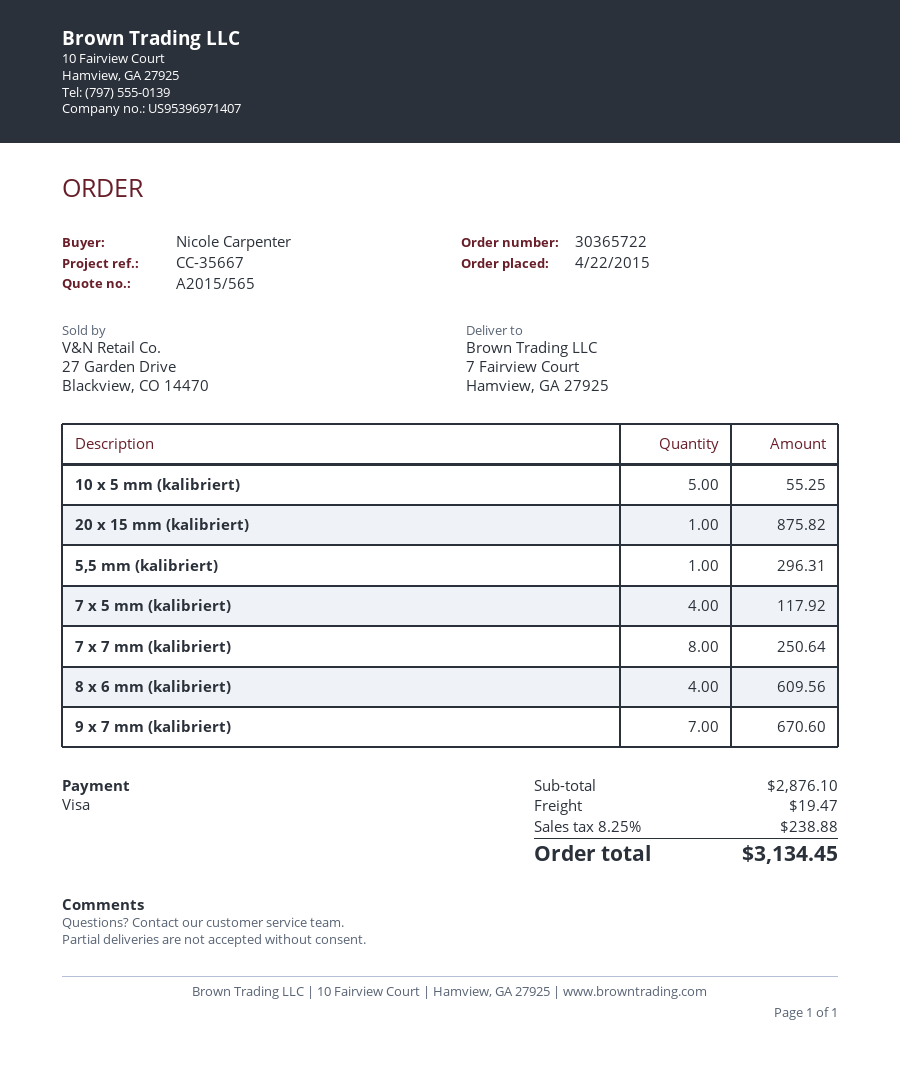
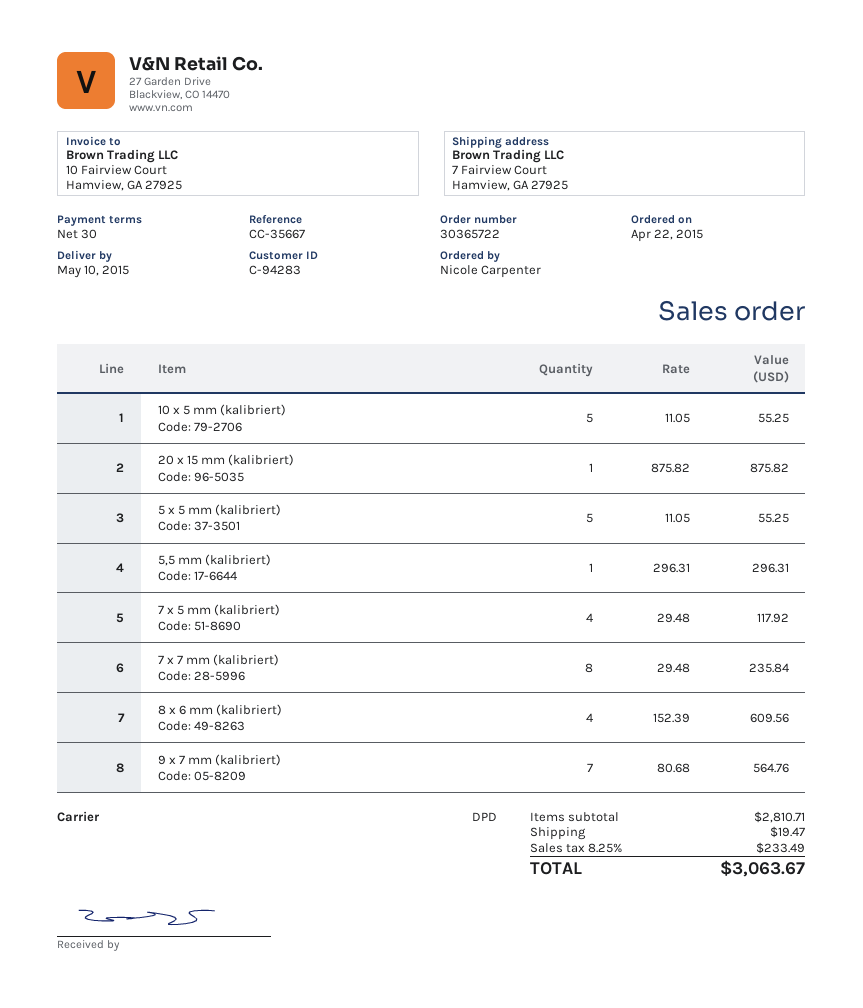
7 x 7 mm (kalibriert): 8 for 250.64 -> 8 for 235.84
9 x 7 mm (kalibriert): 7 for 670.60 -> 7 for 564.76
5 x 5 mm (kalibriert): none -> 5 for 55.25
subtotal: 2876.10 -> 2810.71
tax: 8.25% = 238.88 -> 8.25% = 233.49
total: 3134.45 -> 3063.67

